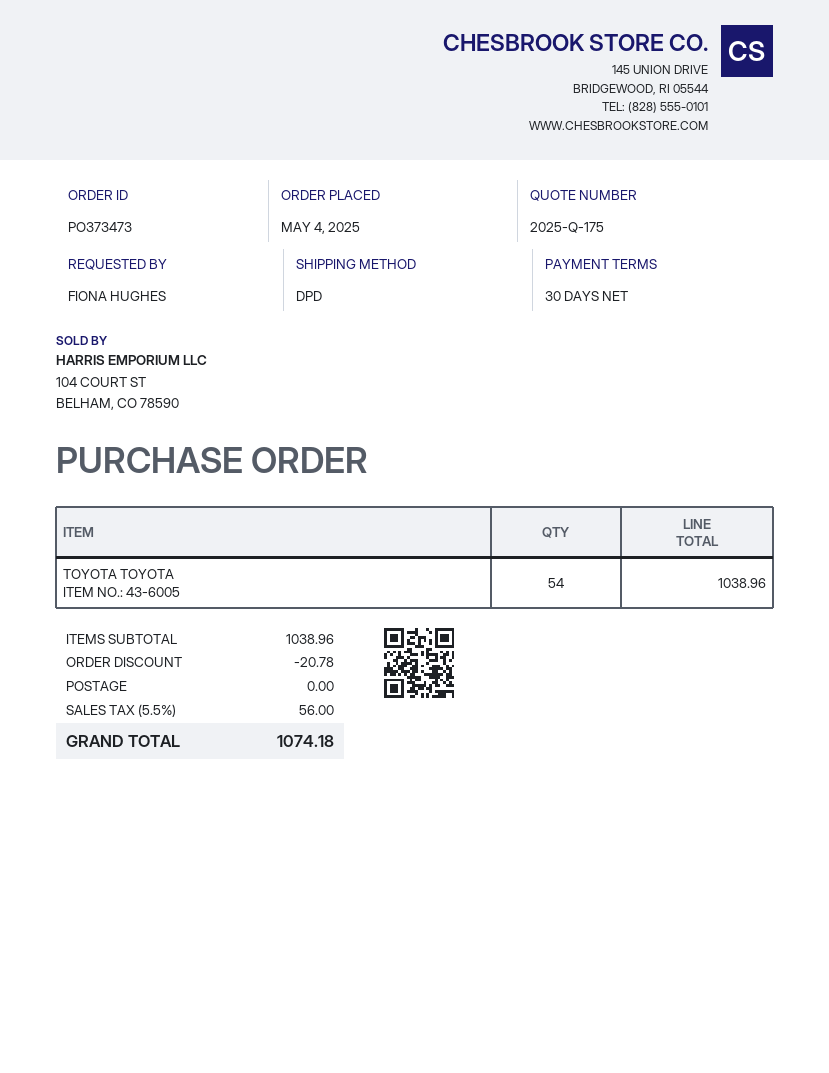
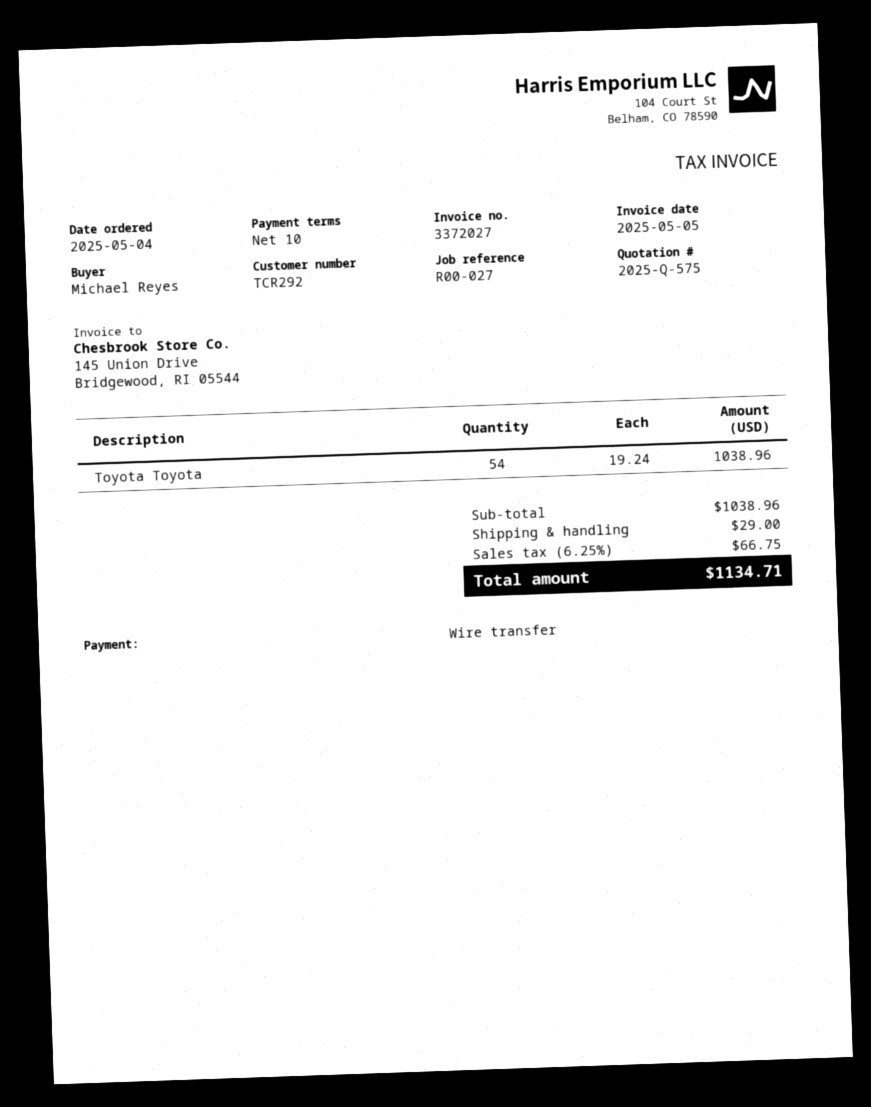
quote number: 2025-Q-175 -> 2025-Q-575
payment terms: 30 days -> 10 days
ordered by: FIONA HUGHES -> Michael Reyes
discount: 20.78 -> none
shipping: 0.00 -> 29.00
tax: 5.5% = 56.00 -> 6.25% = 66.75
total: 1074.18 -> 1134.71

